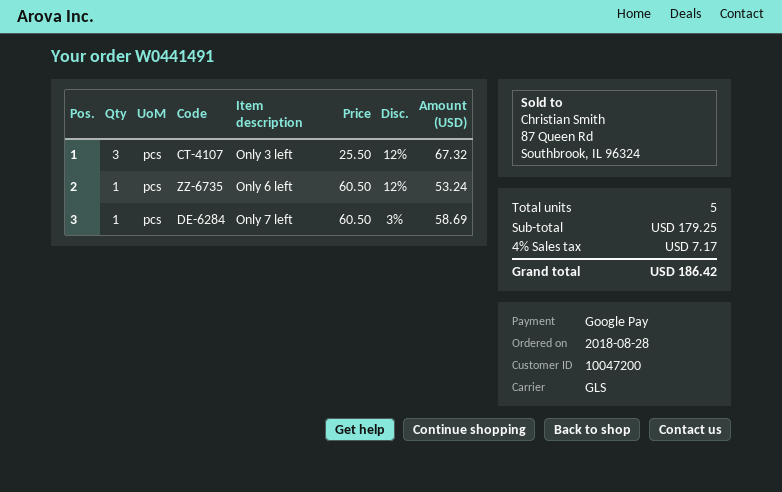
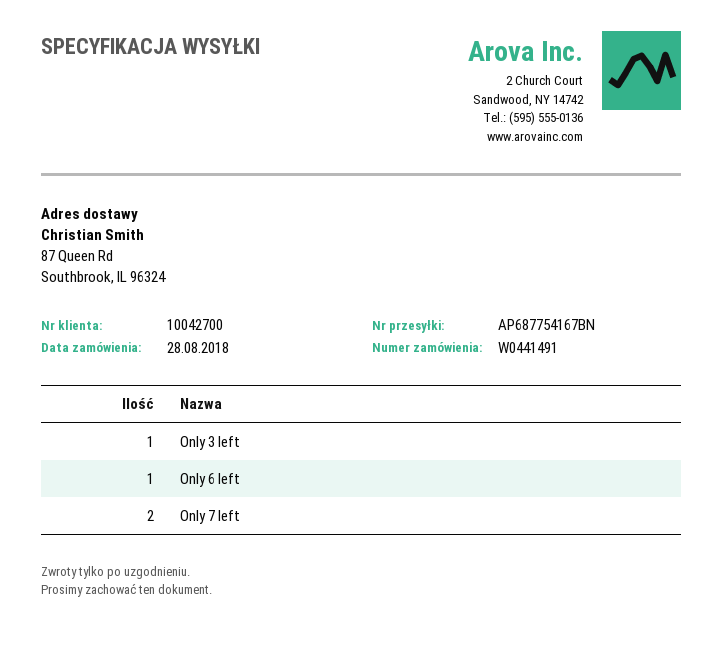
customer number: 10047200 -> 10042700
Only 3 left: 3 -> 1
Only 7 left: 1 -> 2

